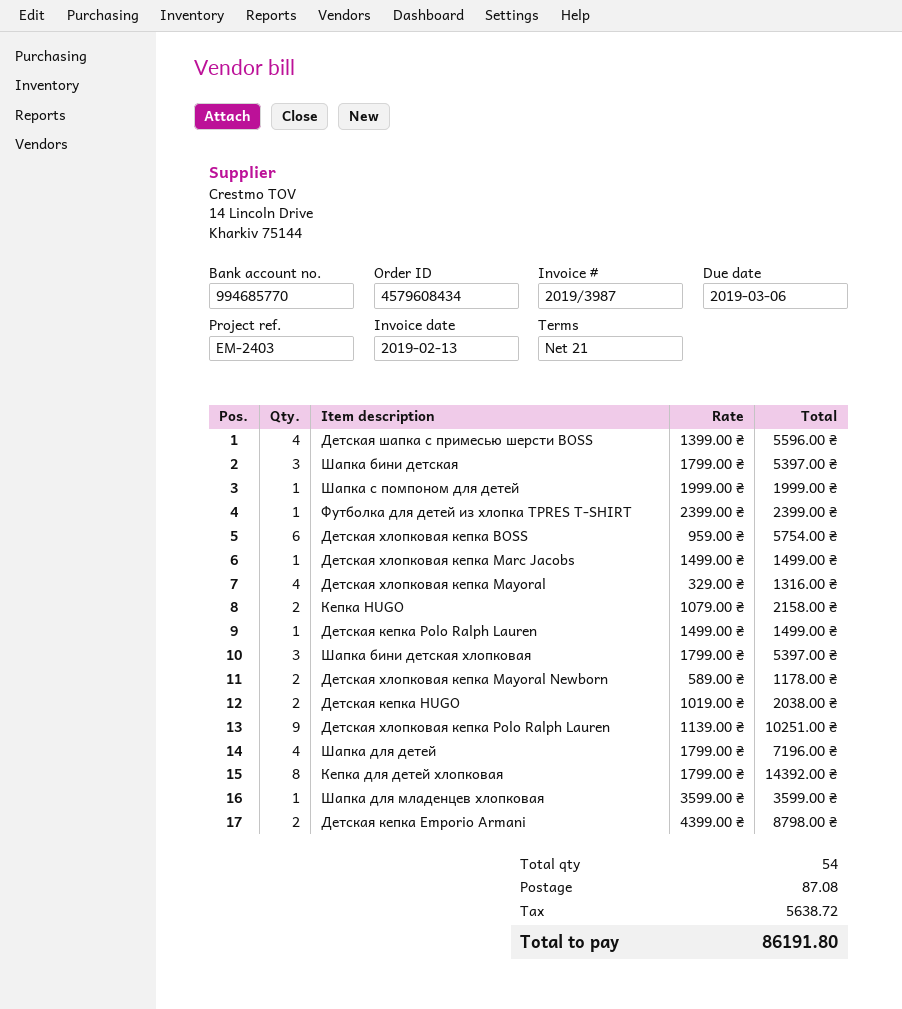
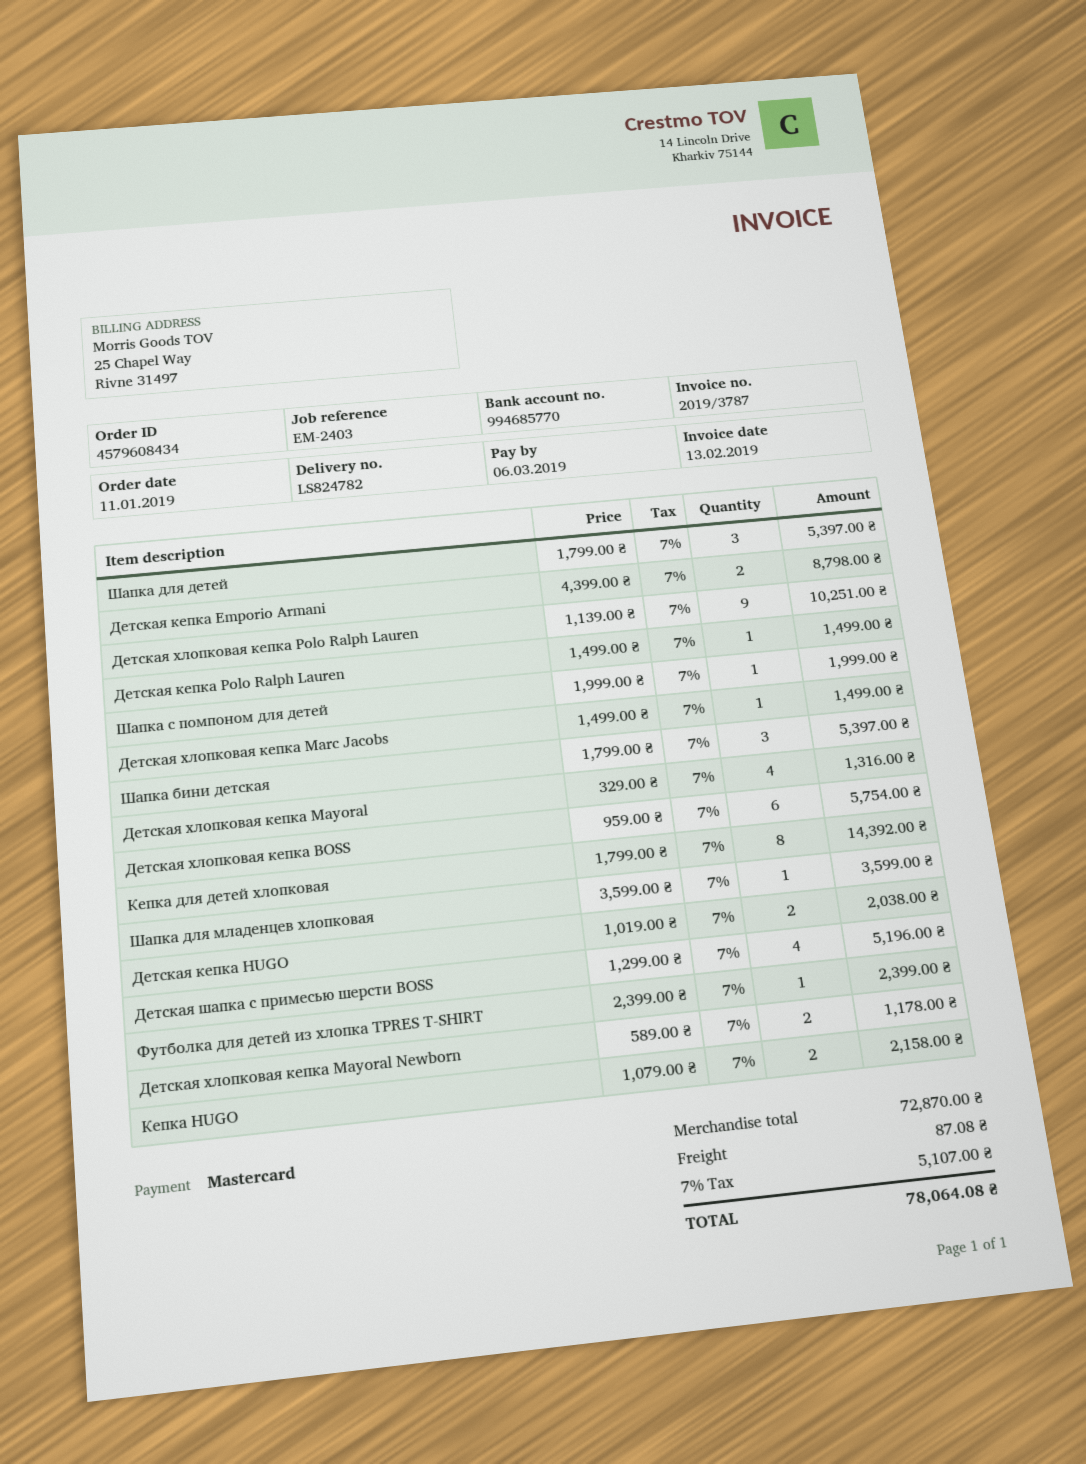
invoice number: 2019/3987 -> 2019/3787
Детская шапка с примесью шерсти BOSS: 4 x 1399.00 = 5596.00 -> 4 x 1299.00 = 5196.00
Шапка бини детская хлопковая: 3 x 1799.00 = 5397.00 -> none
Шапка для детей: 4 x 1799.00 = 7196.00 -> 3 x 1799.00 = 5397.00
tax: 5638.72 -> 5107.00
total: 86191.80 -> 78064.08

